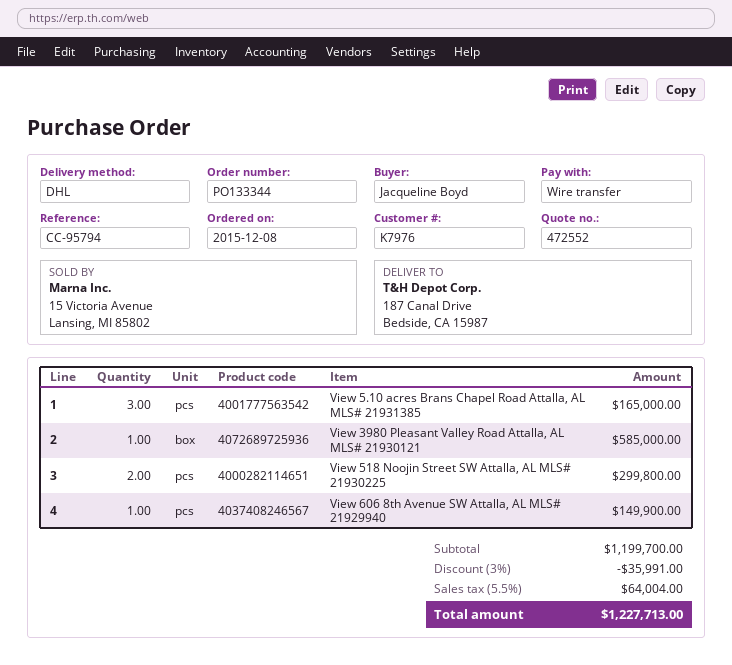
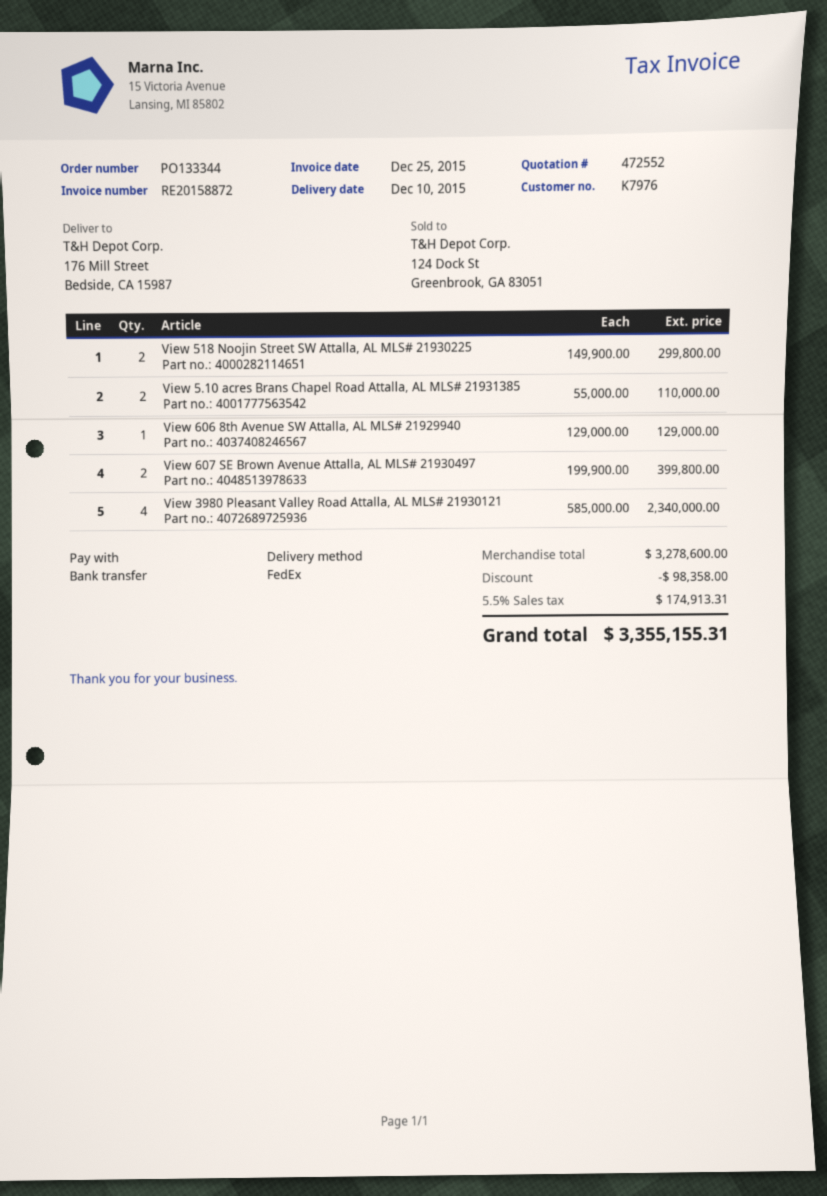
shipping method: DHL -> FedEx
ship to: 187 Canal Drive, Bedside, CA 15987 -> 176 Mill Street, Bedside, CA 15987
View 5.10 acres Brans Chapel Road Attalla, AL MLS# 21931385: 3 for 165000.00 -> 2 for 110000.00
View 3980 Pleasant Valley Road Attalla, AL MLS# 21930121: 1 for 585000.00 -> 4 for 2340000.00
View 606 8th Avenue SW Attalla, AL MLS# 21929940: 1 for 149900.00 -> 1 for 129000.00
View 607 SE Brown Avenue Attalla, AL MLS# 21930497: none -> 2 for 399800.00
subtotal: 1199700.00 -> 3278600.00
discount: 35991.00 -> 98358.00
tax: 5.5% = 64004.00 -> 5.5% = 174913.31
total: 1227713.00 -> 3355155.31

